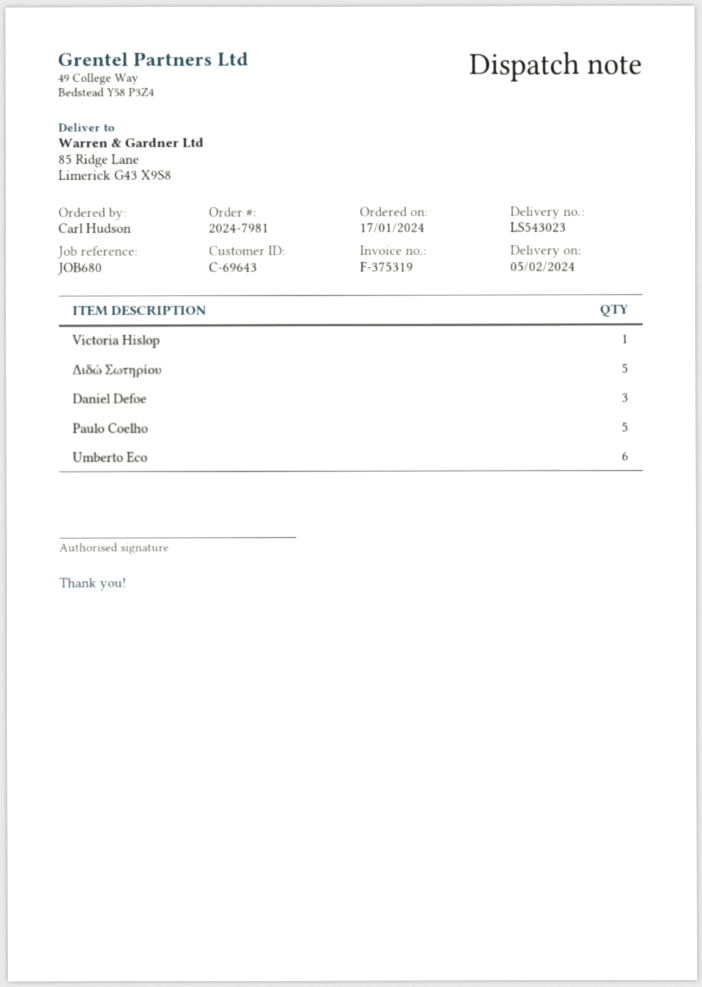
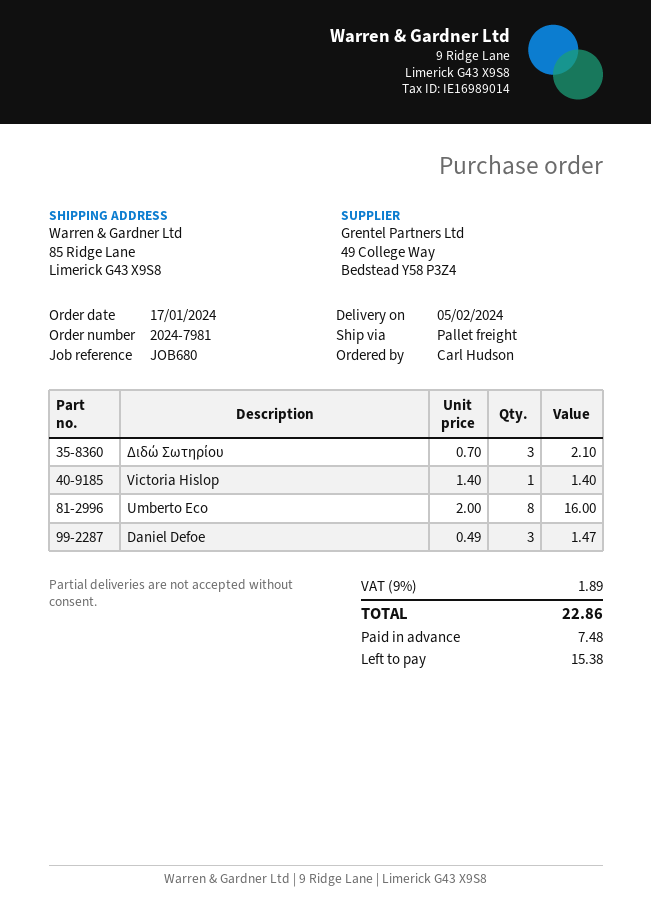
Διδώ Σωτηρίου: 5 -> 3
Paulo Coelho: 5 -> none
Umberto Eco: 6 -> 8

